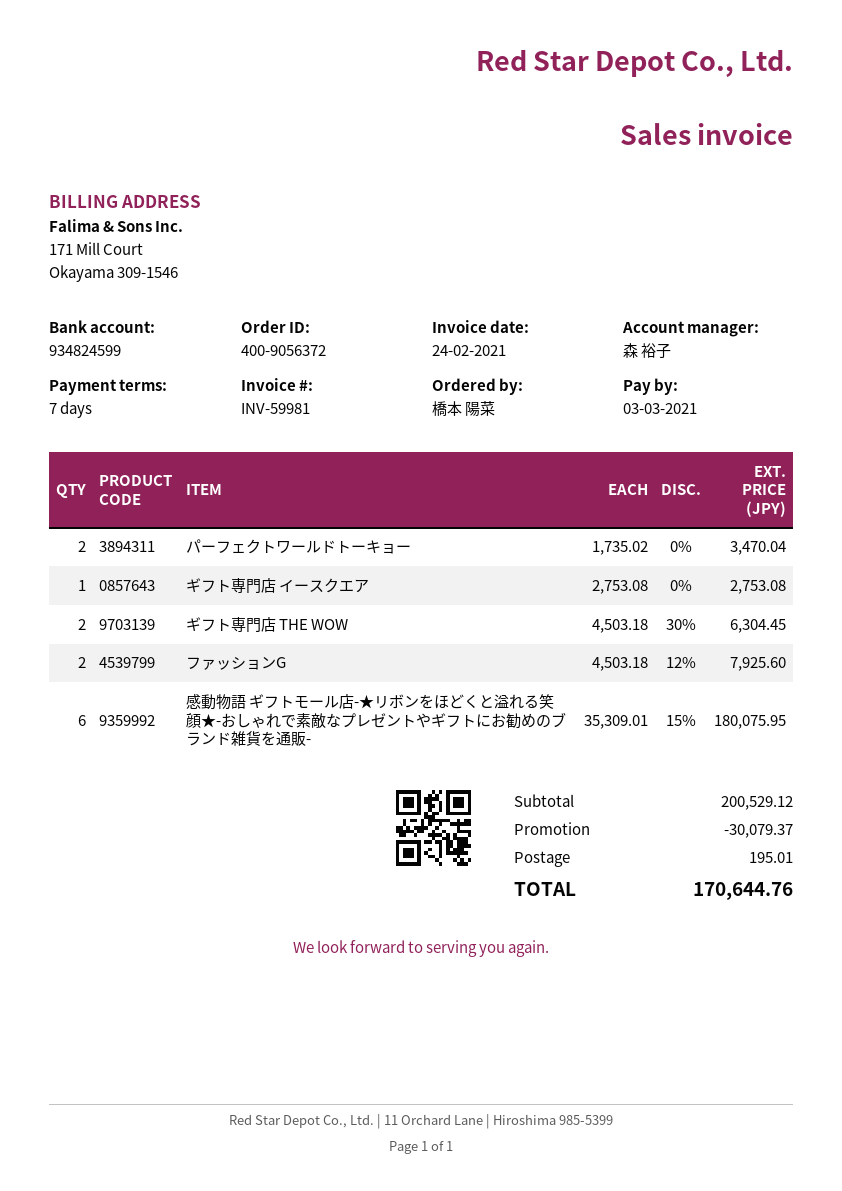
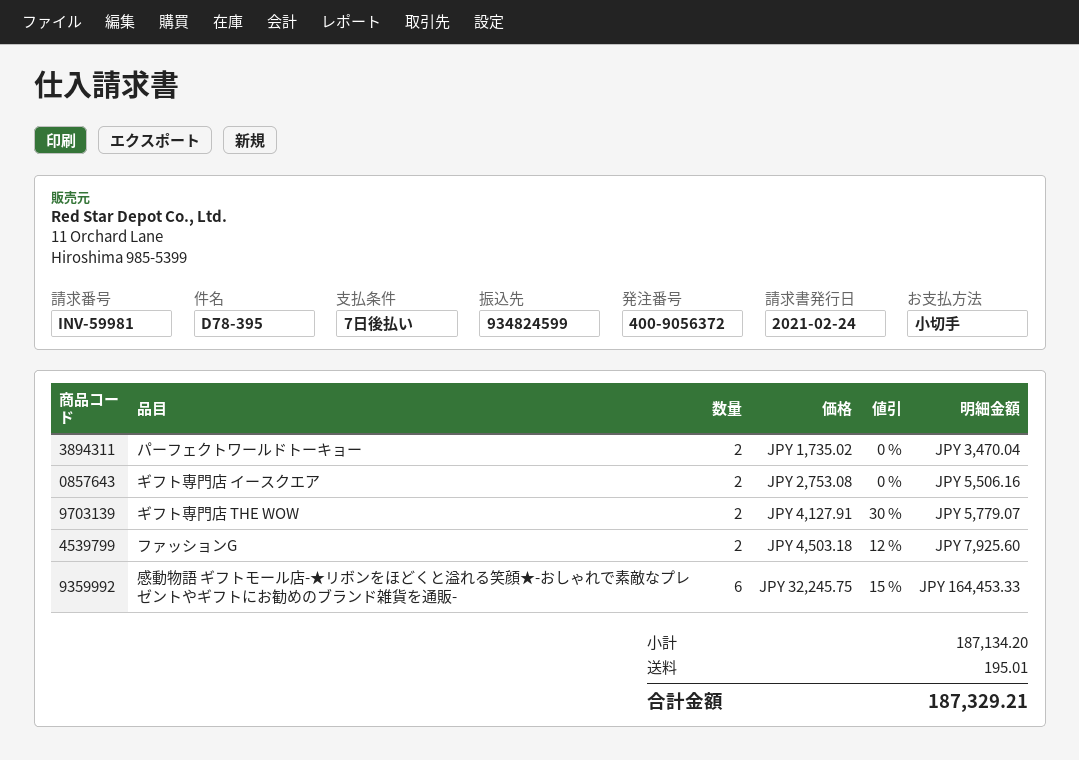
ギフト専門店 イースクエア: 1 x 2753.08 = 2753.08 -> 2 x 2753.08 = 5506.16
ギフト専門店 THE WOW: 2 x 4503.18 - 30% = 6304.45 -> 2 x 4127.91 - 30% = 5779.07
感動物語 ギフトモール店-★リボンをほどくと溢れる笑顔★-おしゃれで素敵なプレゼントやギフトにお勧めのブランド雑貨を通販-: 6 x 35309.01 - 15% = 180075.95 -> 6 x 32245.75 - 15% = 164453.33
subtotal: 200529.12 -> 187134.20
discount: 30079.37 -> none
total: 170644.76 -> 187329.21

